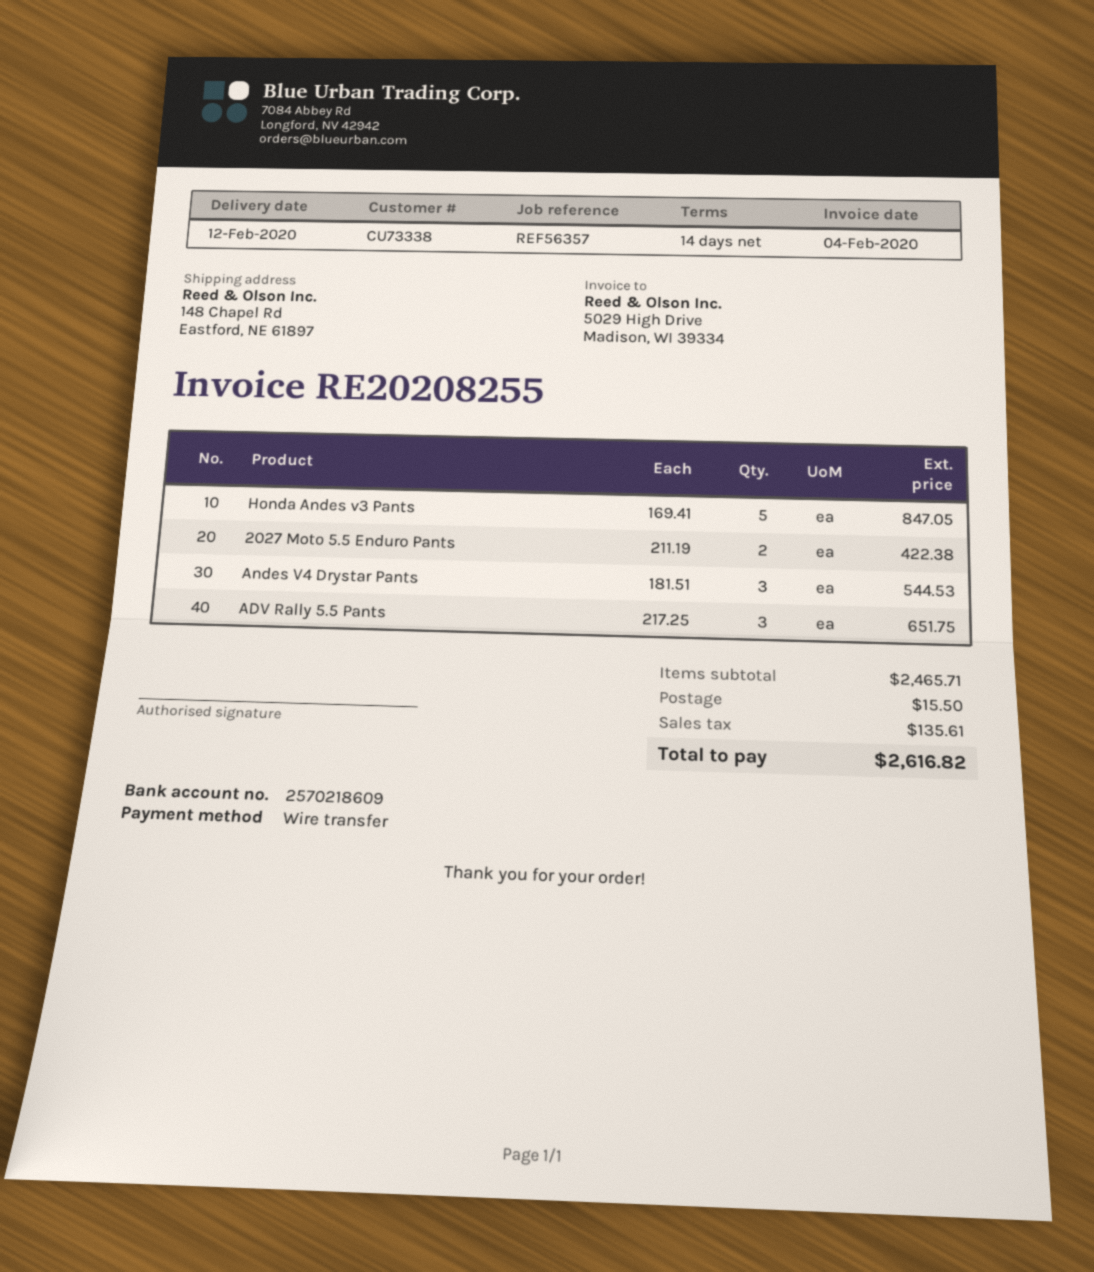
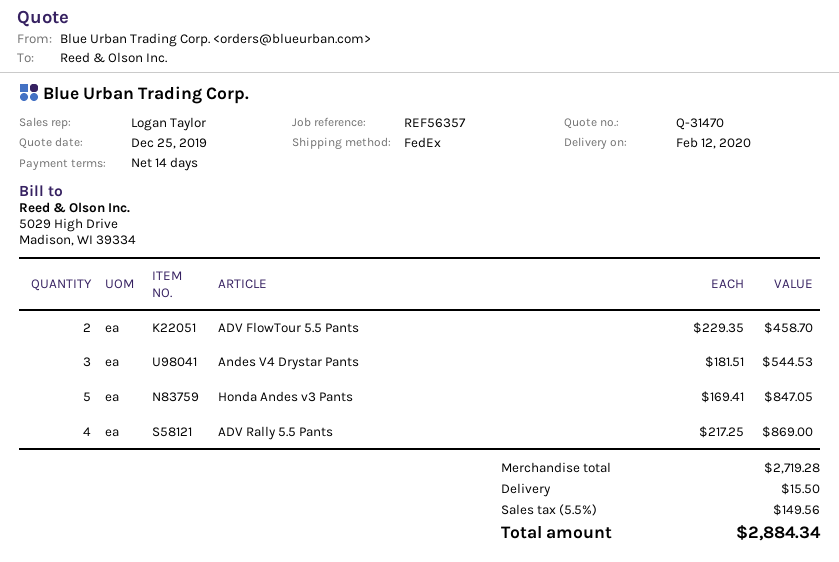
2027 Moto 5.5 Enduro Pants: 2 x 211.19 = 422.38 -> none
ADV Rally 5.5 Pants: 3 x 217.25 = 651.75 -> 4 x 217.25 = 869.00
ADV FlowTour 5.5 Pants: none -> 2 x 229.35 = 458.70
subtotal: 2465.71 -> 2719.28
tax: 135.61 -> 149.56
total: 2616.82 -> 2884.34

